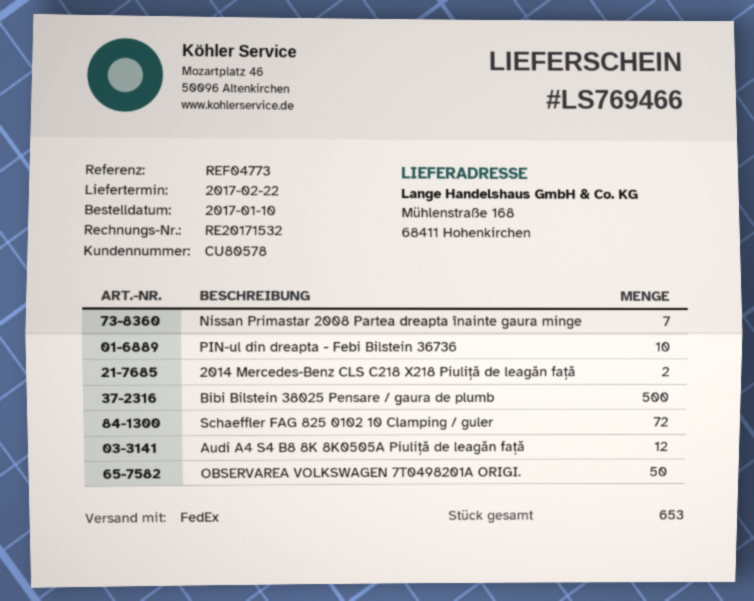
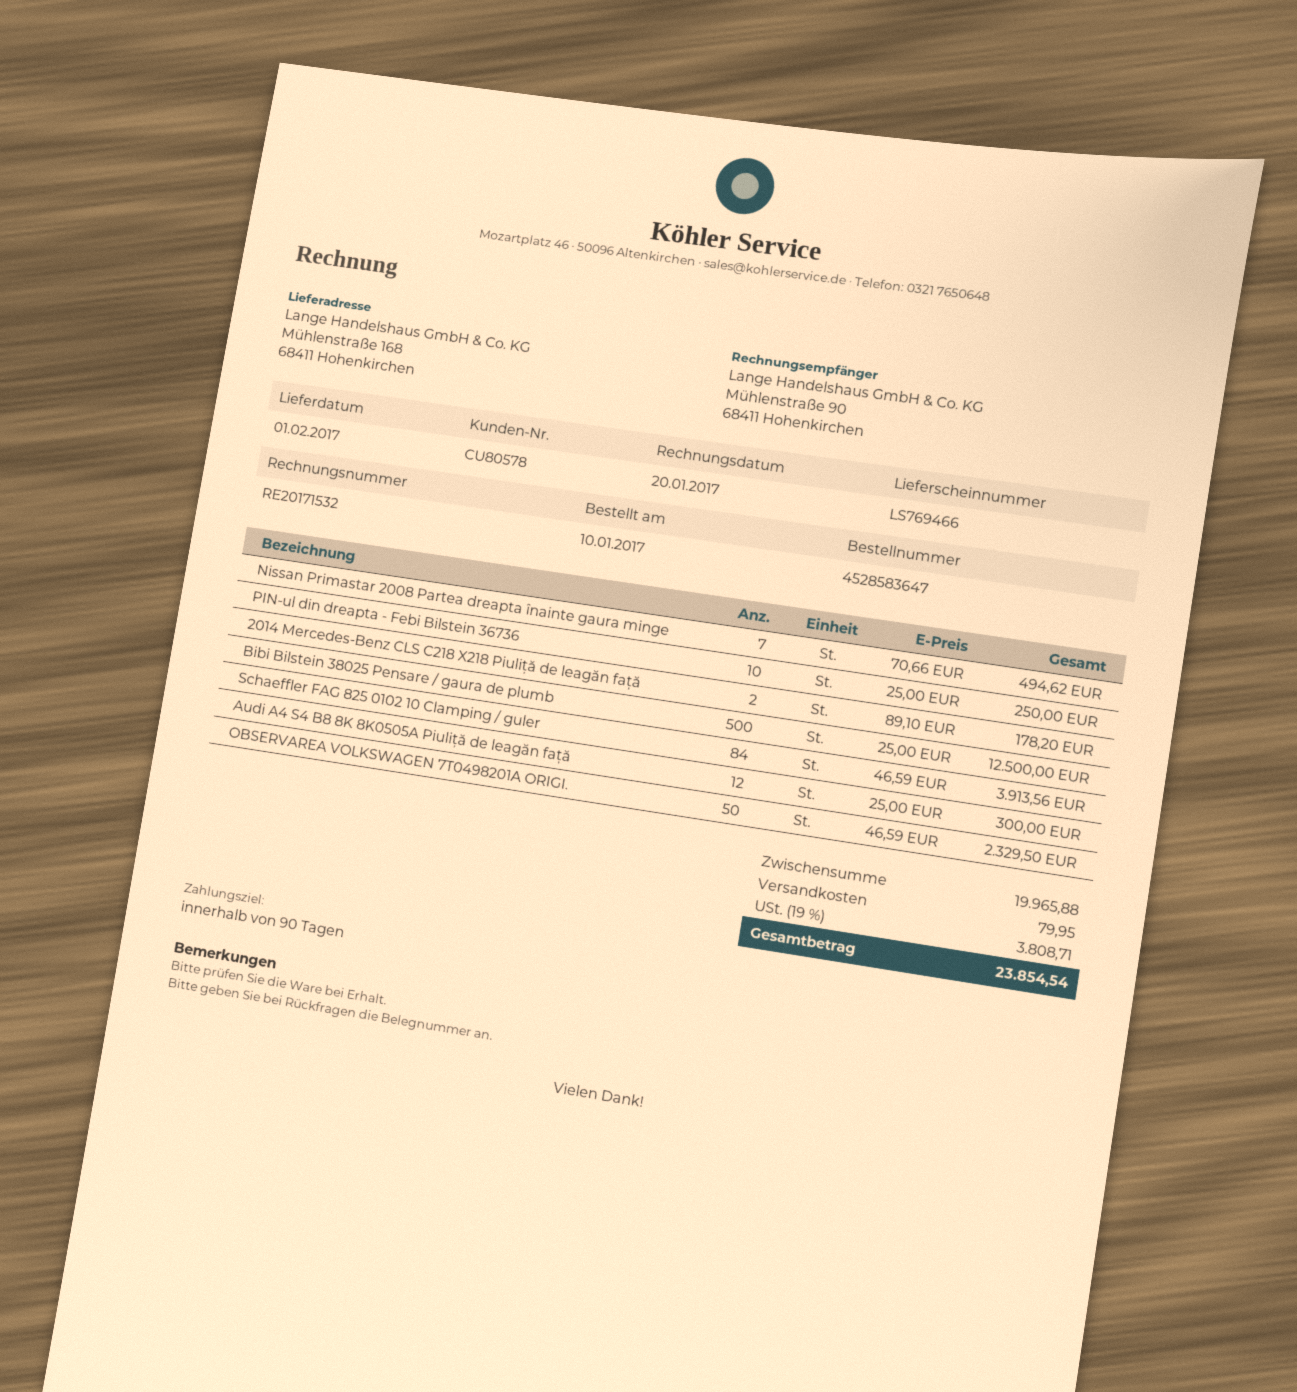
delivery date: 2017-02-22 -> 2017-02-01
Schaeffler FAG 825 0102 10 Clamping / guler: 72 -> 84

